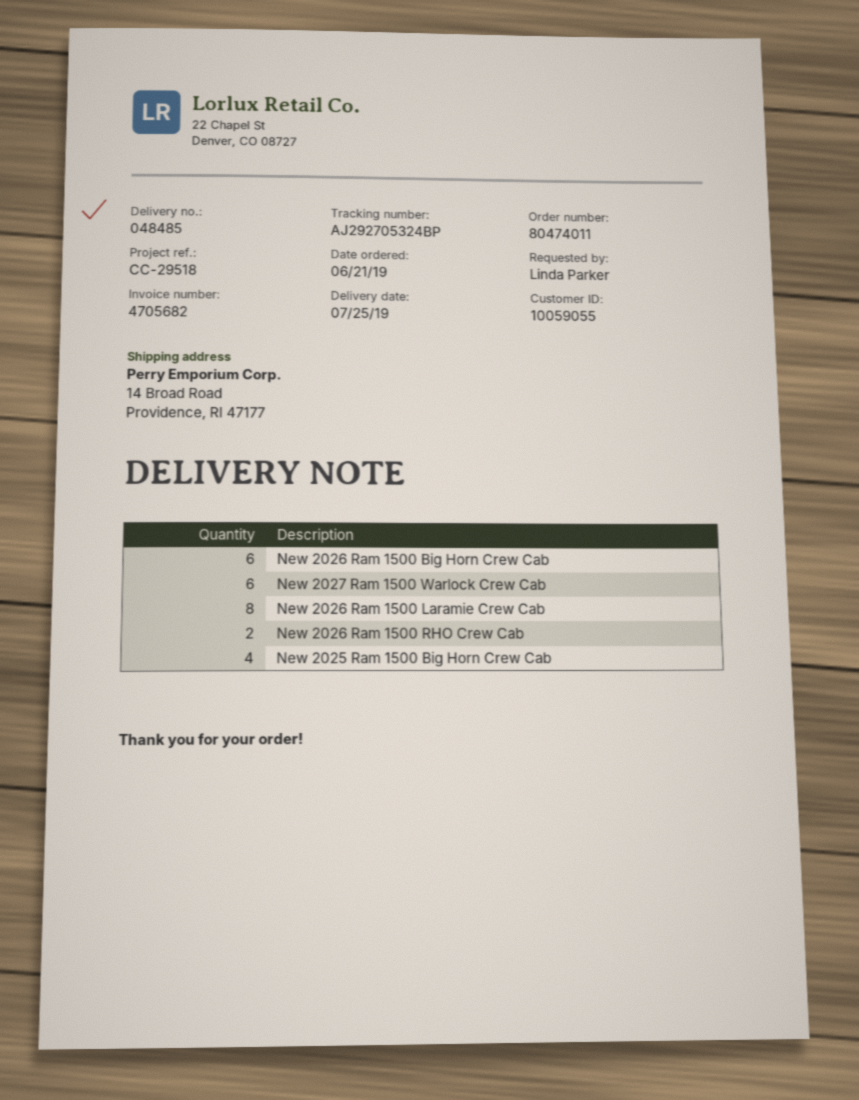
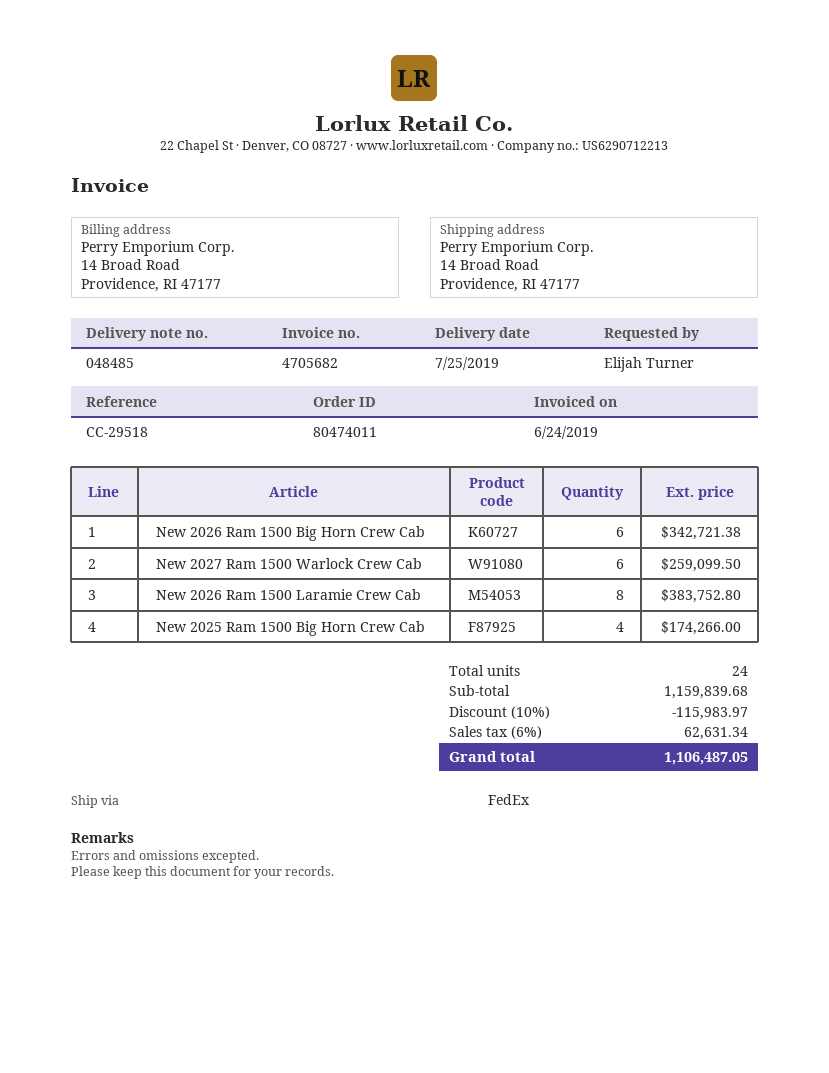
ordered by: Linda Parker -> Elijah Turner
New 2026 Ram 1500 RHO Crew Cab: 2 -> none

